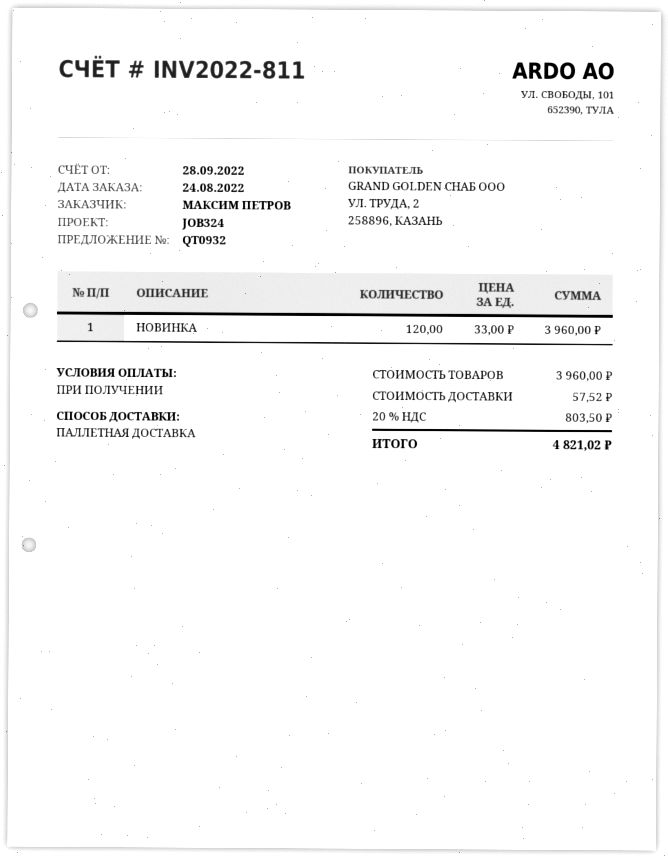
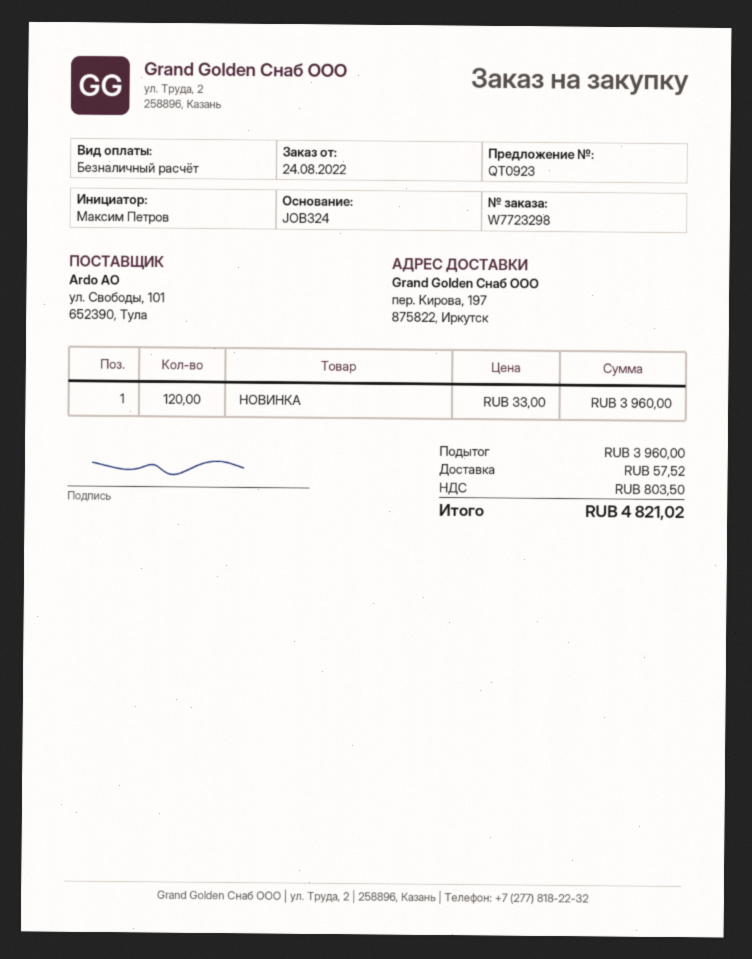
quote number: QT0932 -> QT0923

